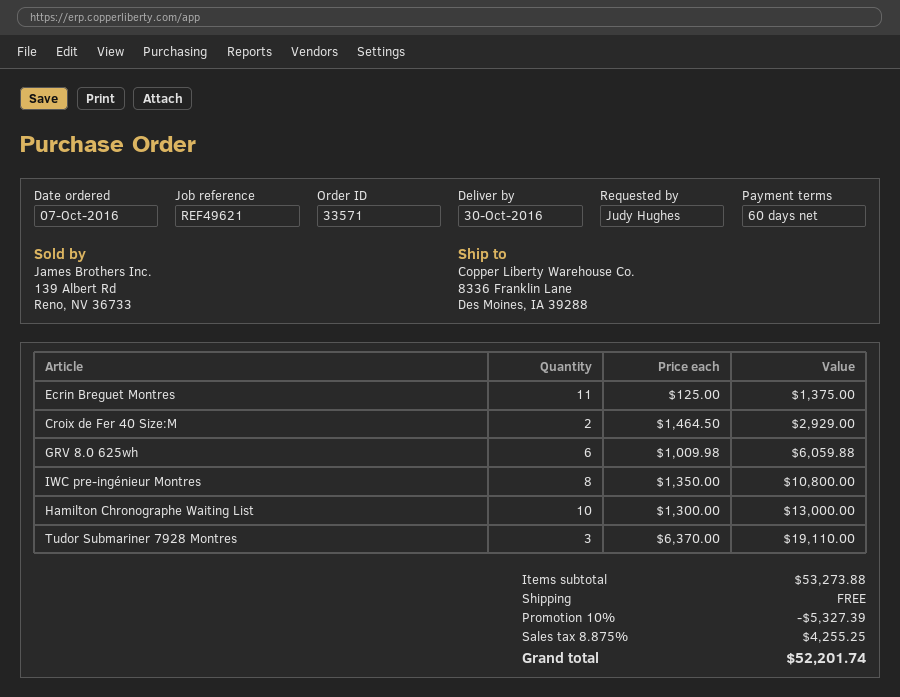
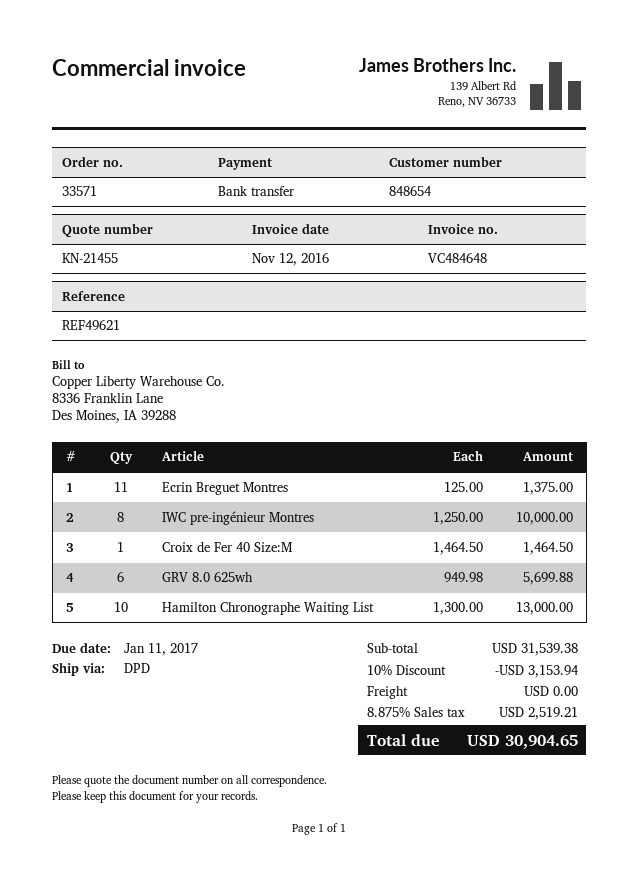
Croix de Fer 40 Size:M: 2 x 1464.50 = 2929.00 -> 1 x 1464.50 = 1464.50
GRV 8.0 625wh: 6 x 1009.98 = 6059.88 -> 6 x 949.98 = 5699.88
IWC pre-ingénieur Montres: 8 x 1350.00 = 10800.00 -> 8 x 1250.00 = 10000.00
Tudor Submariner 7928 Montres: 3 x 6370.00 = 19110.00 -> none
subtotal: 53273.88 -> 31539.38
discount: 10% = 5327.39 -> 10% = 3153.94
tax: 8.875% = 4255.25 -> 8.875% = 2519.21
total: 52201.74 -> 30904.65

